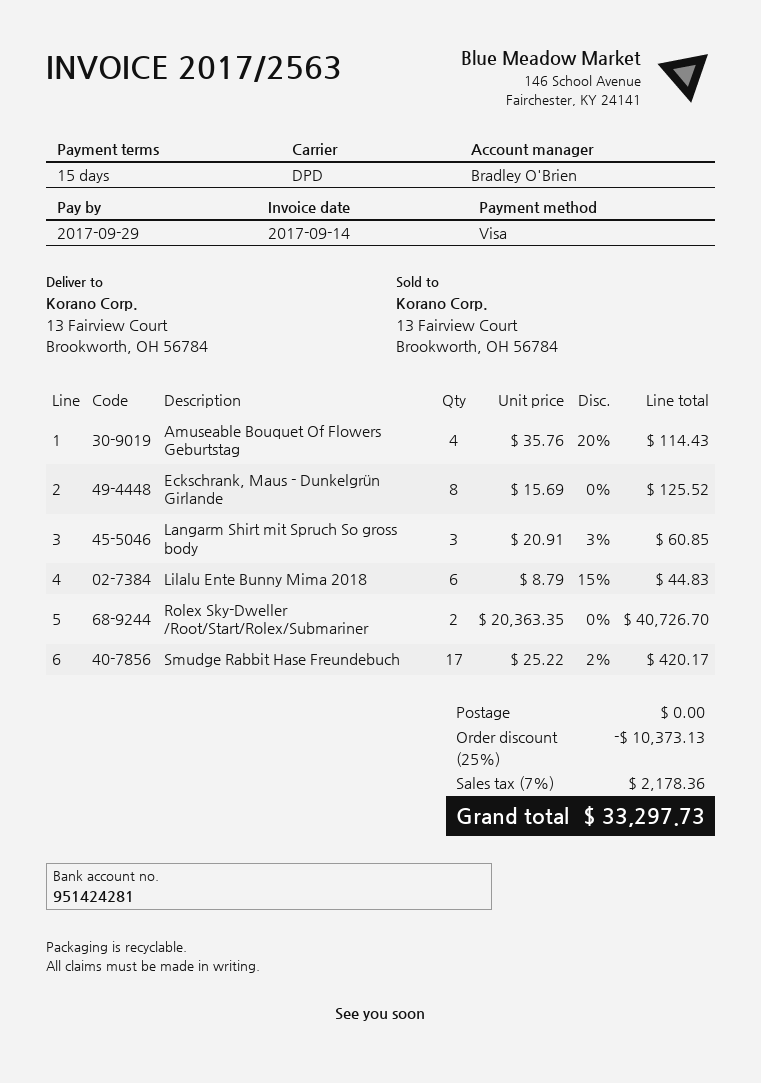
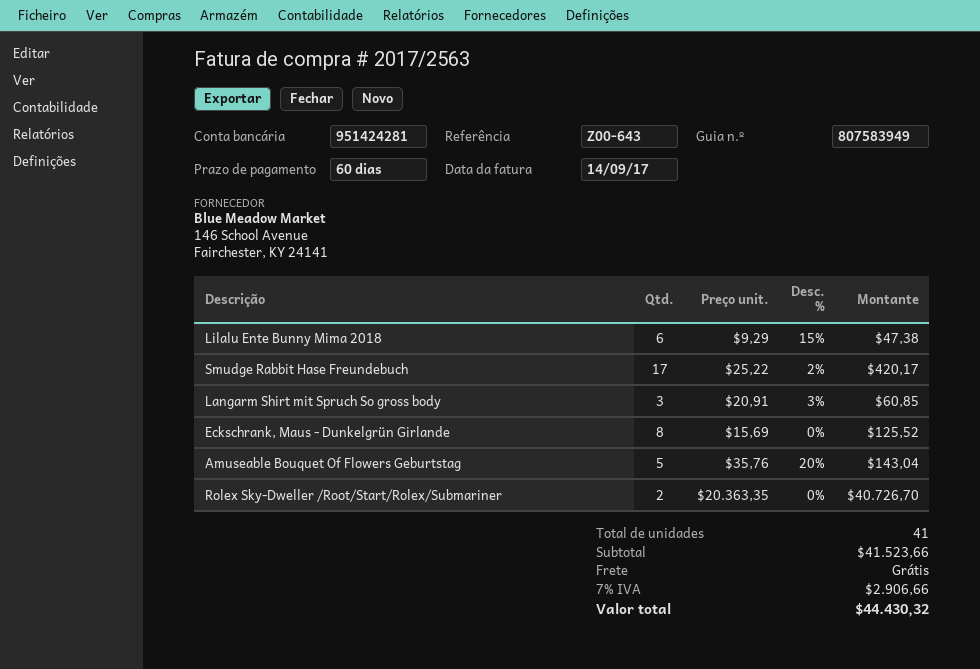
payment terms: 15 days -> 60 days
Amuseable Bouquet Of Flowers Geburtstag: 4 x 35.76 - 20% = 114.43 -> 5 x 35.76 - 20% = 143.04
Lilalu Ente Bunny Mima 2018: 6 x 8.79 - 15% = 44.83 -> 6 x 9.29 - 15% = 47.38
discount: 25% = 10373.13 -> none
tax: 7% = 2178.36 -> 7% = 2906.66
total: 33297.73 -> 44430.32

